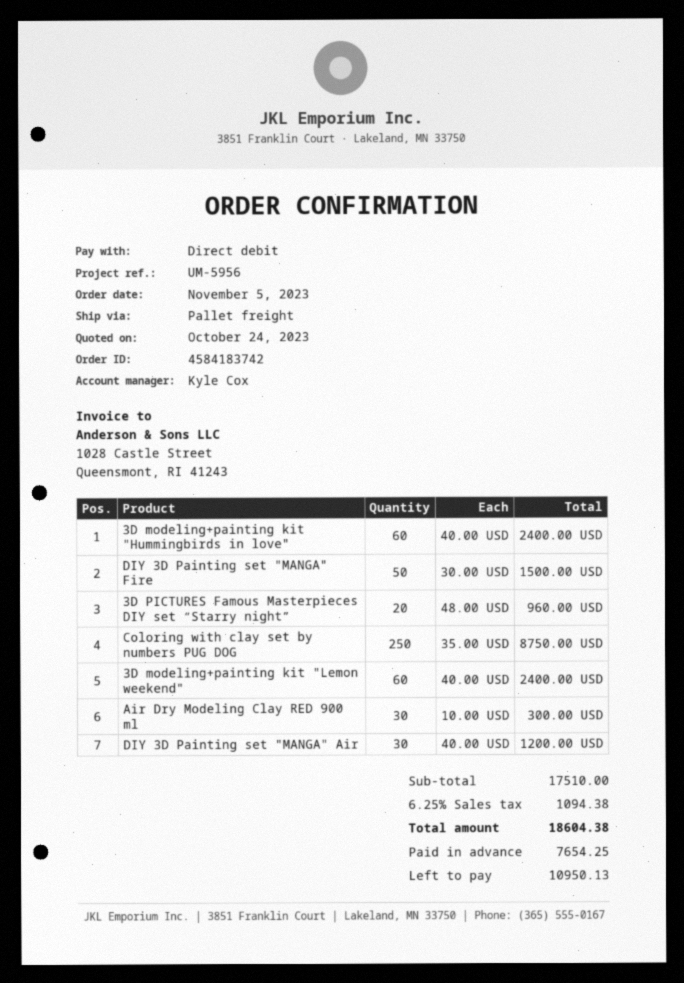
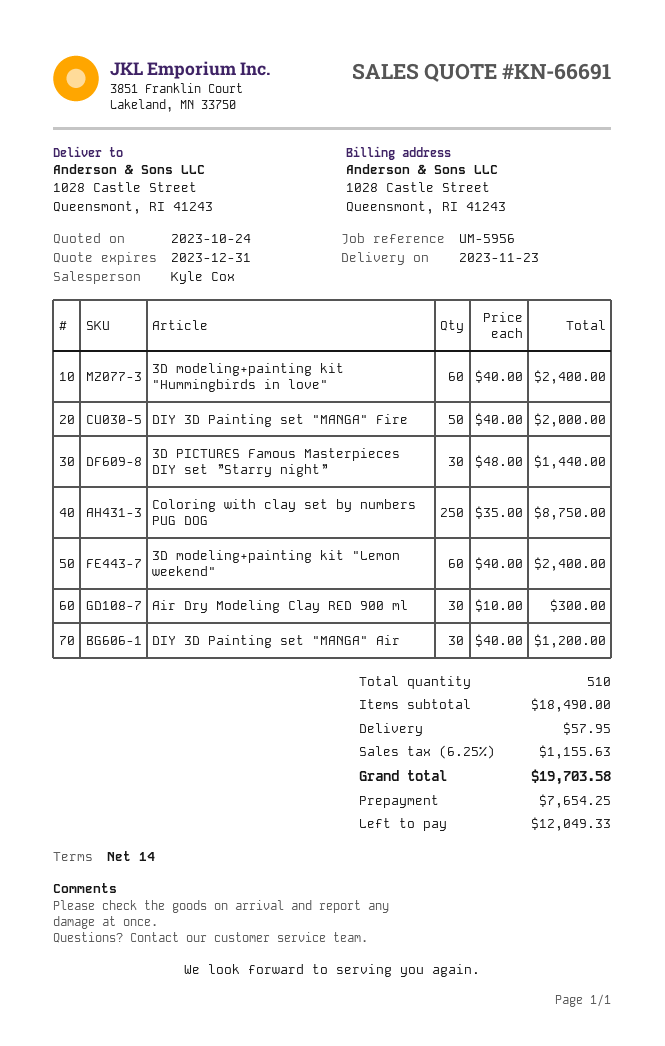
DIY 3D Painting set "MANGA" Fire: 50 x 30.00 = 1500.00 -> 50 x 40.00 = 2000.00
3D PICTURES Famous Masterpieces DIY set ”Starry night”: 20 x 48.00 = 960.00 -> 30 x 48.00 = 1440.00
subtotal: 17510.00 -> 18490.00
shipping: none -> 57.95
tax: 6.25% = 1094.38 -> 6.25% = 1155.63
total: 18604.38 -> 19703.58
balance: 10950.13 -> 12049.33

